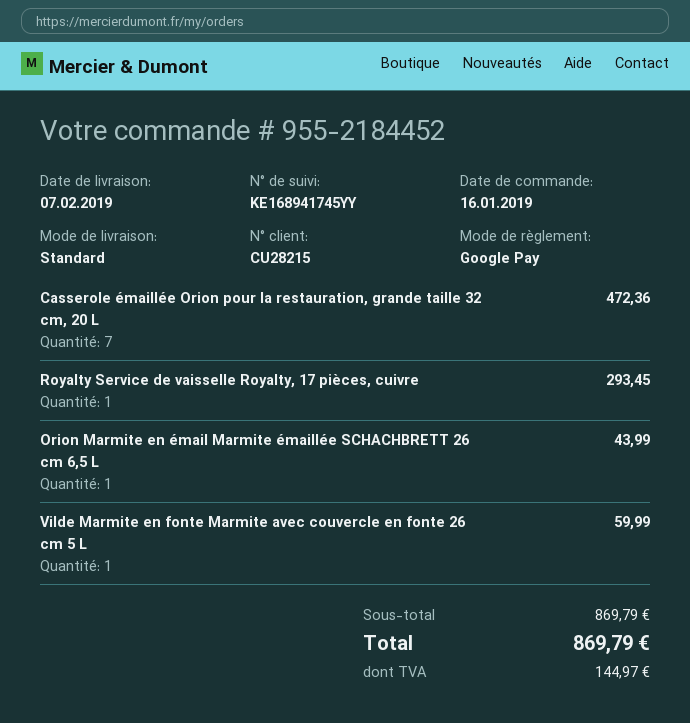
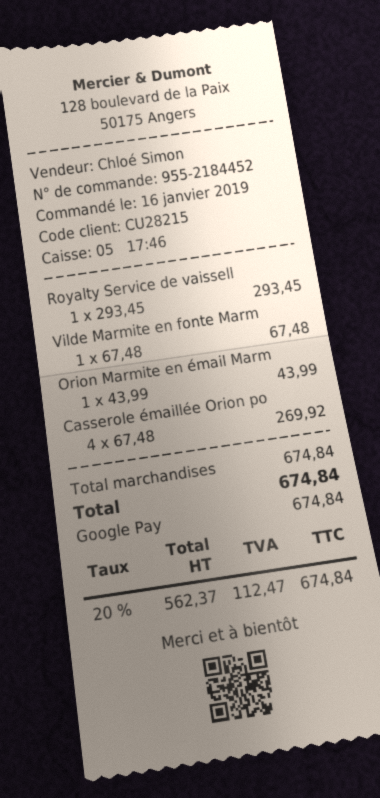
Casserole émaillée Orion pour la restauration, grande taille 32 cm, 20 L: 7 for 472.36 -> 4 for 269.92
Vilde Marmite en fonte Marmite avec couvercle en fonte 26 cm 5 L: 1 for 59.99 -> 1 for 67.48
subtotal: 869.79 -> 674.84
tax: 144.97 -> 112.47
total: 869.79 -> 674.84

